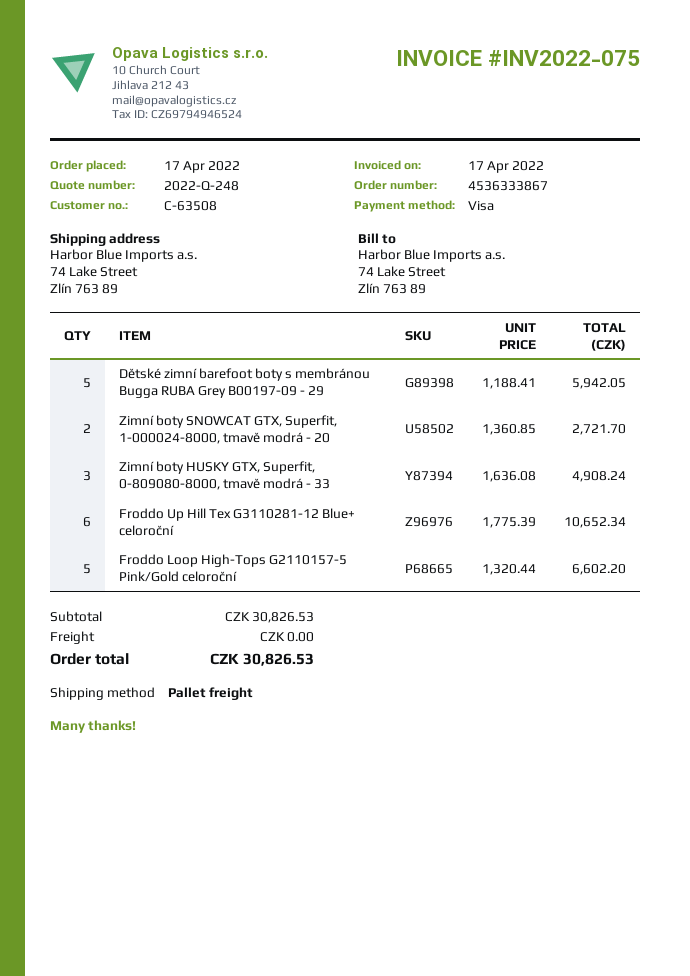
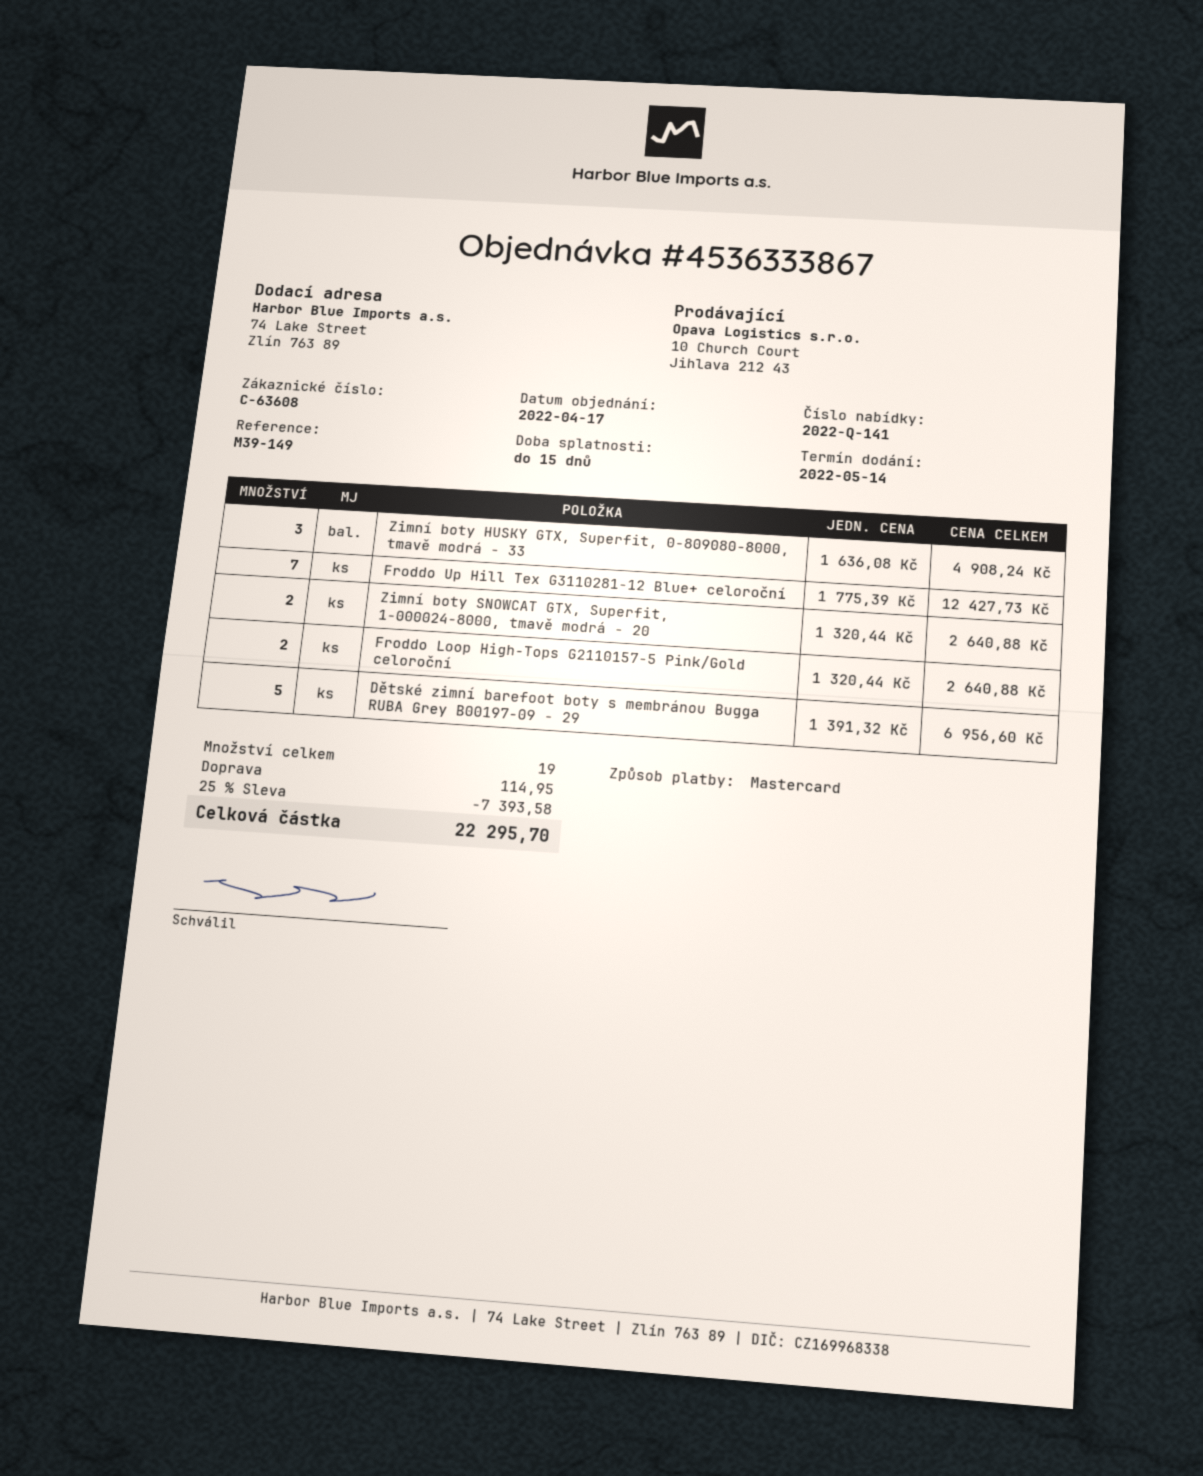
quote number: 2022-Q-248 -> 2022-Q-141
customer number: C-63508 -> C-63608
payment method: Visa -> Mastercard
Dětské zimní barefoot boty s membránou Bugga RUBA Grey B00197-09 - 29: 5 x 1188.41 = 5942.05 -> 5 x 1391.32 = 6956.60
Zimní boty SNOWCAT GTX, Superfit, 1-000024-8000, tmavě modrá - 20: 2 x 1360.85 = 2721.70 -> 2 x 1320.44 = 2640.88
Froddo Up Hill Tex G3110281-12 Blue+ celoroční: 6 x 1775.39 = 10652.34 -> 7 x 1775.39 = 12427.73
Froddo Loop High-Tops G2110157-5 Pink/Gold celoroční: 5 x 1320.44 = 6602.20 -> 2 x 1320.44 = 2640.88
discount: none -> 25% = 7393.58
shipping: 0.00 -> 114.95
total: 30826.53 -> 22295.70

